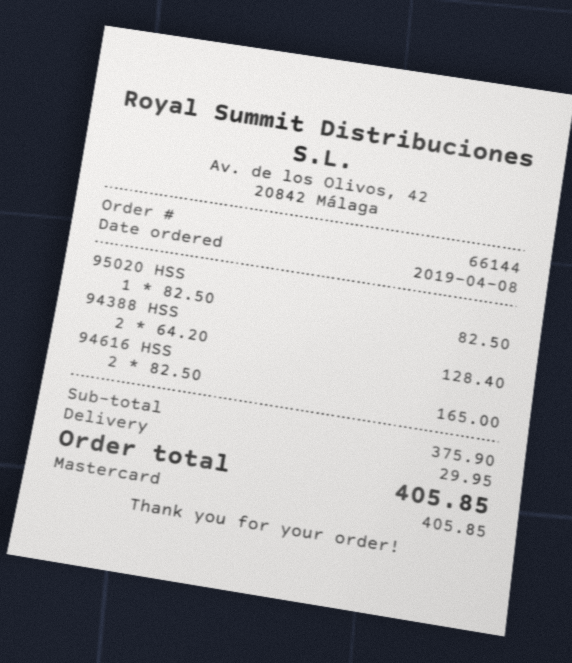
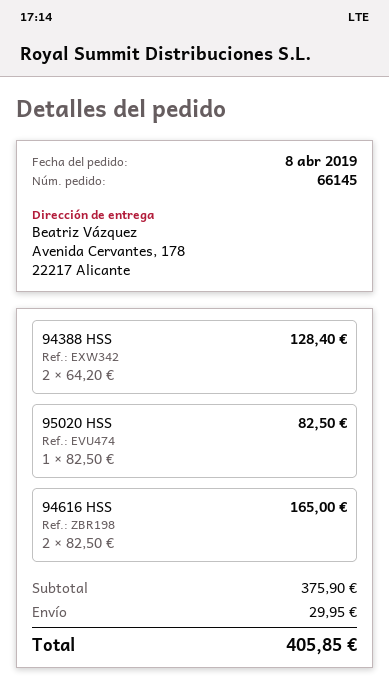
order number: 66144 -> 66145

